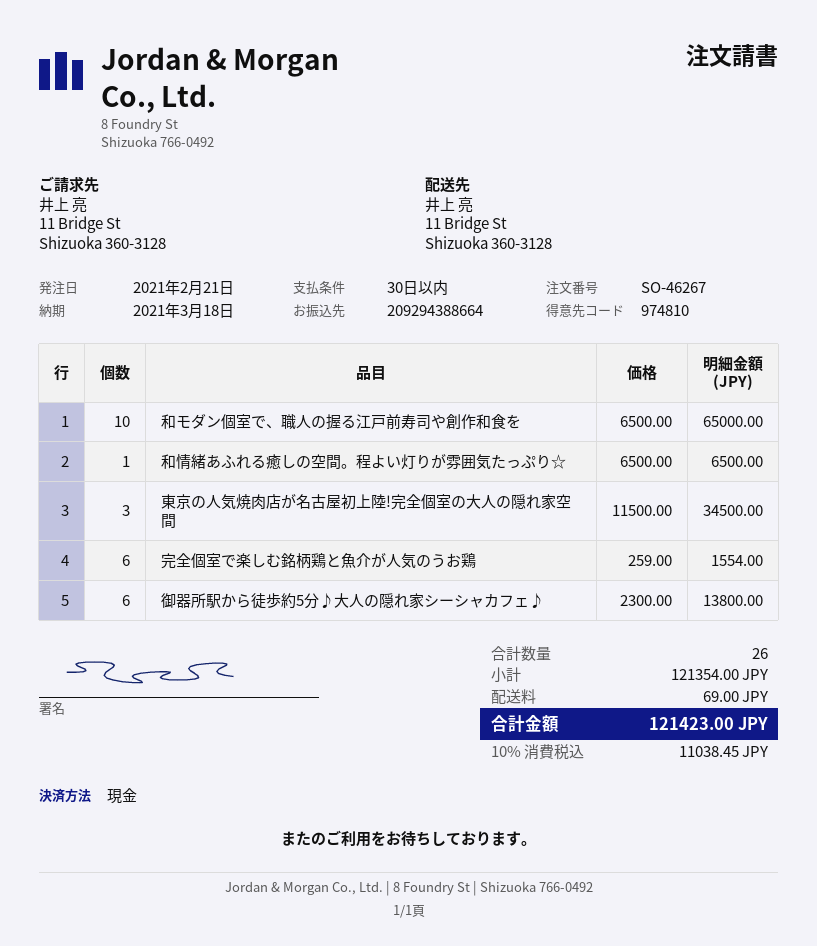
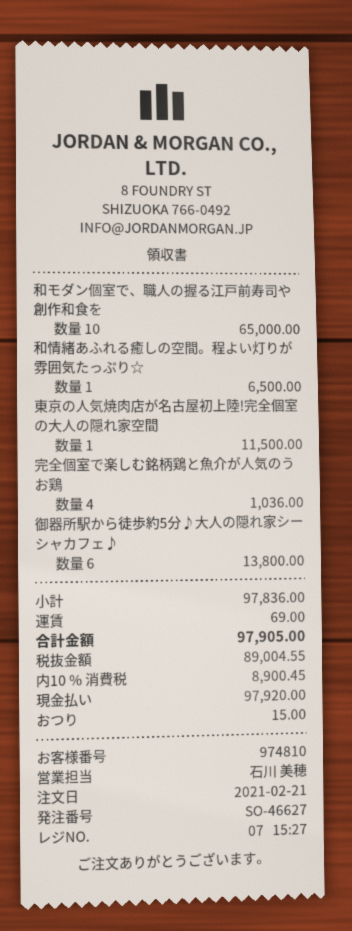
order number: SO-46267 -> SO-46627
東京の人気焼肉店が名古屋初上陸!完全個室の大人の隠れ家空間: 3 for 34500.00 -> 1 for 11500.00
完全個室で楽しむ銘柄鶏と魚介が人気のうお鶏: 6 for 1554.00 -> 4 for 1036.00
subtotal: 121354.00 -> 97836.00
tax: 10% = 11038.45 -> 10% = 8900.45
total: 121423.00 -> 97905.00

